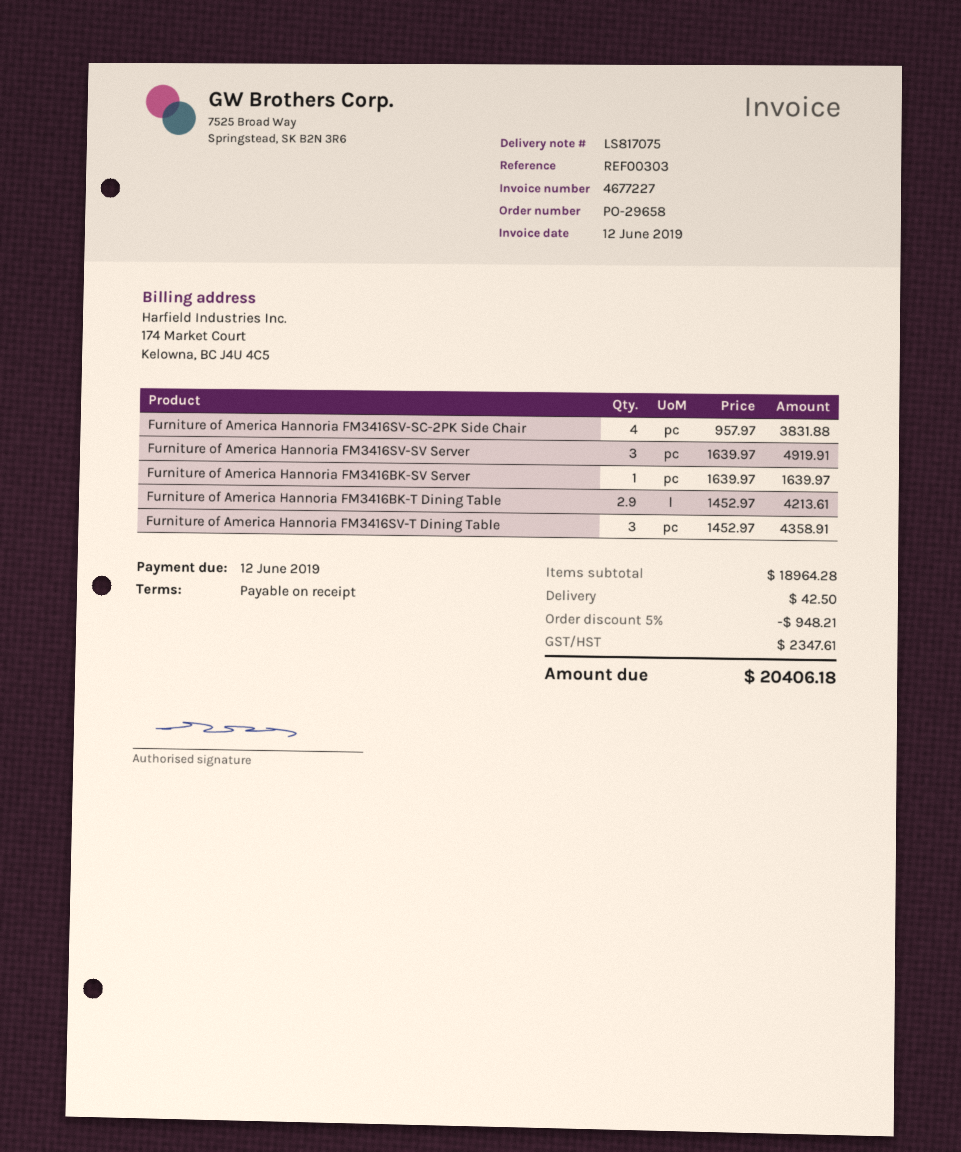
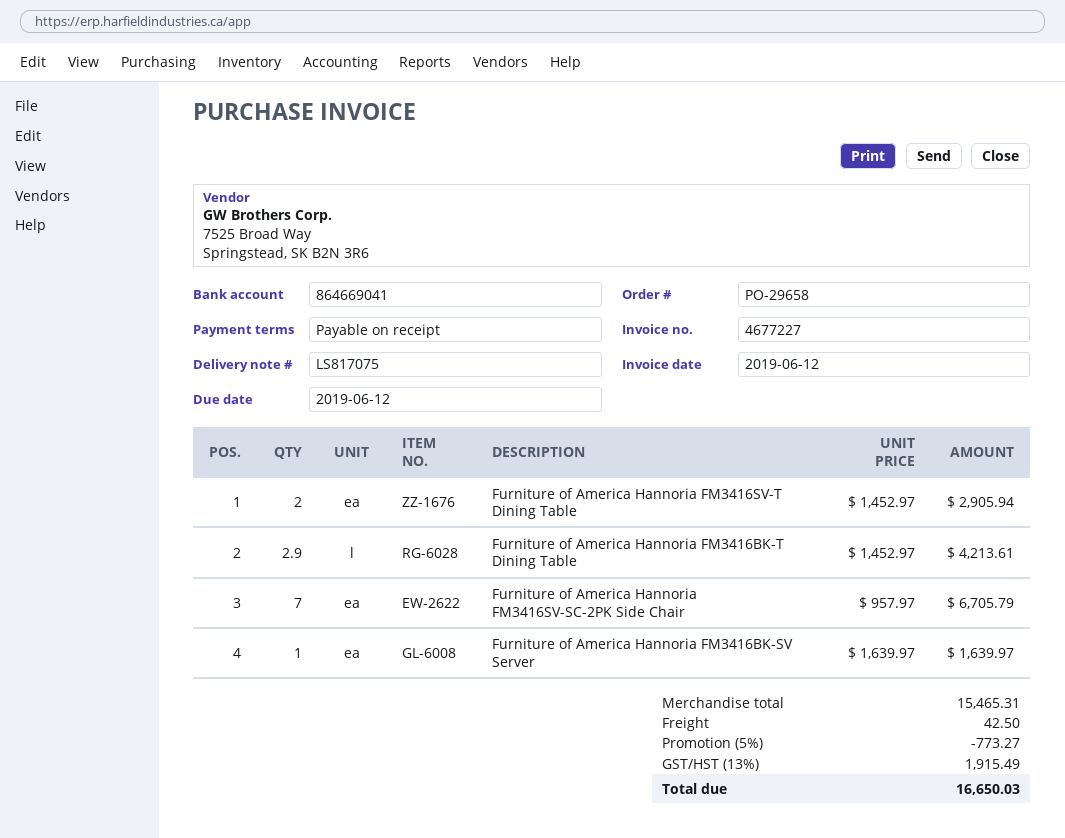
Furniture of America Hannoria FM3416SV-SC-2PK Side Chair: 4 x 957.97 = 3831.88 -> 7 x 957.97 = 6705.79
Furniture of America Hannoria FM3416SV-SV Server: 3 x 1639.97 = 4919.91 -> none
Furniture of America Hannoria FM3416SV-T Dining Table: 3 x 1452.97 = 4358.91 -> 2 x 1452.97 = 2905.94
subtotal: 18964.28 -> 15465.31
discount: 5% = 948.21 -> 5% = 773.27
tax: 2347.61 -> 1915.49
total: 20406.18 -> 16650.03

